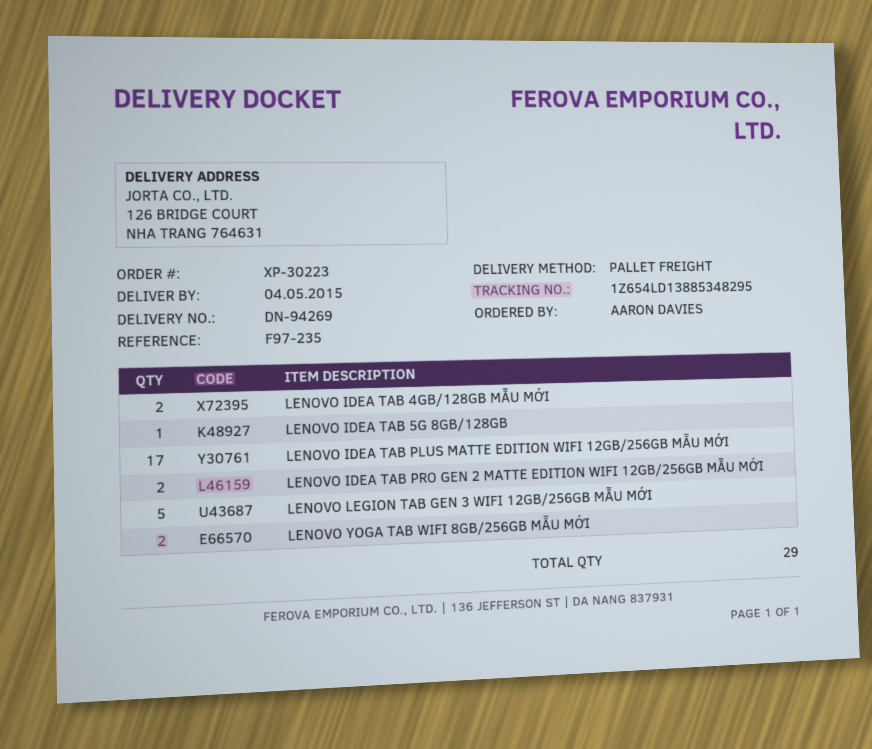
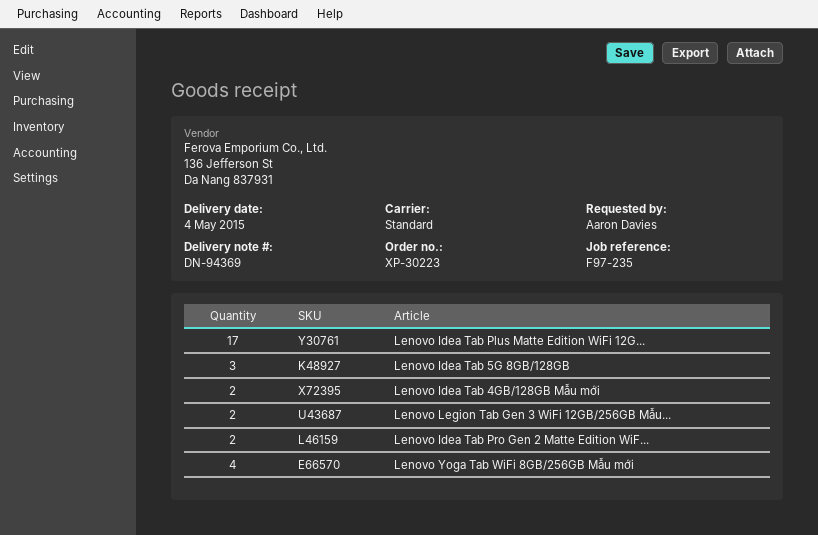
delivery note number: DN-94269 -> DN-94369
shipping method: pallet freight -> standard
LENOVO IDEA TAB 5G 8GB/128GB: 1 -> 3
LENOVO LEGION TAB GEN 3 WIFI 12GB/256GB MẪU MỚI: 5 -> 2
LENOVO YOGA TAB WIFI 8GB/256GB MẪU MỚI: 2 -> 4

